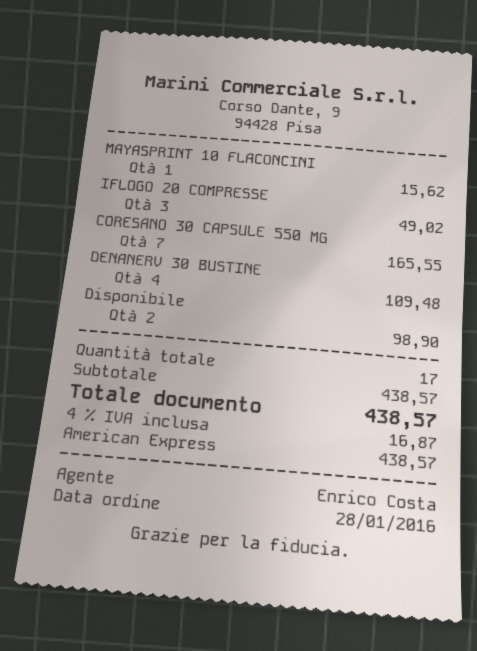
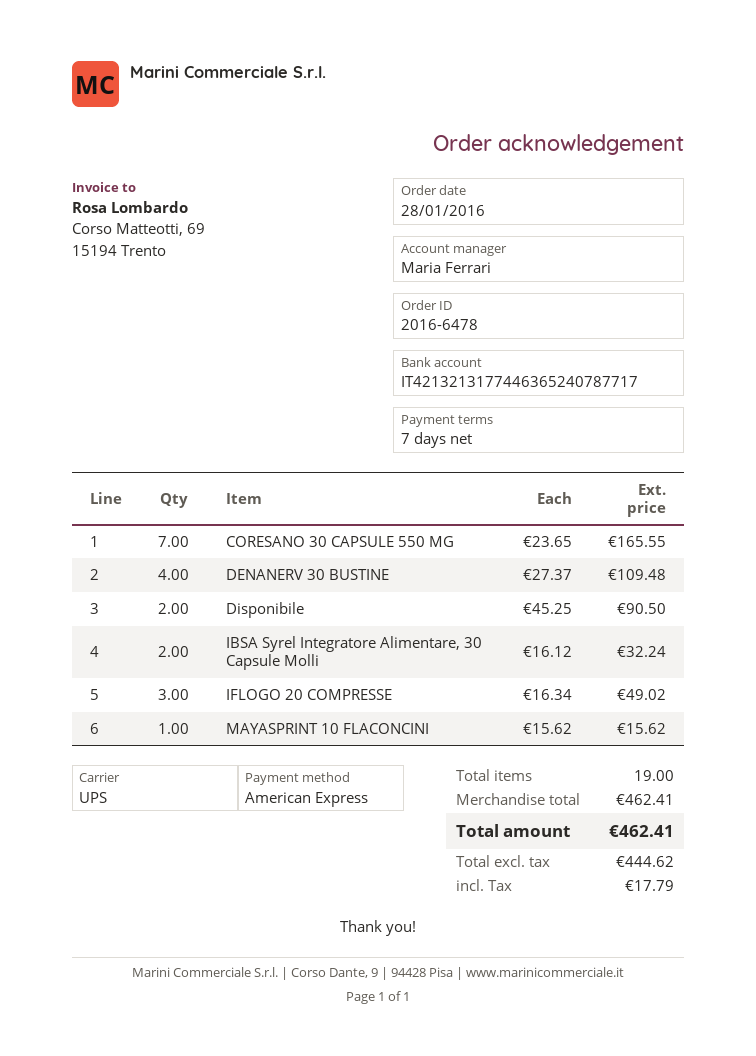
sales rep: Enrico Costa -> Maria Ferrari
Disponibile: 2 for 98.90 -> 2 for 90.50
IBSA Syrel Integratore Alimentare, 30 Capsule Molli: none -> 2 for 32.24
total quantity: 17 -> 19
subtotal: 438.57 -> 462.41
tax: 16.87 -> 17.79
total: 438.57 -> 462.41

